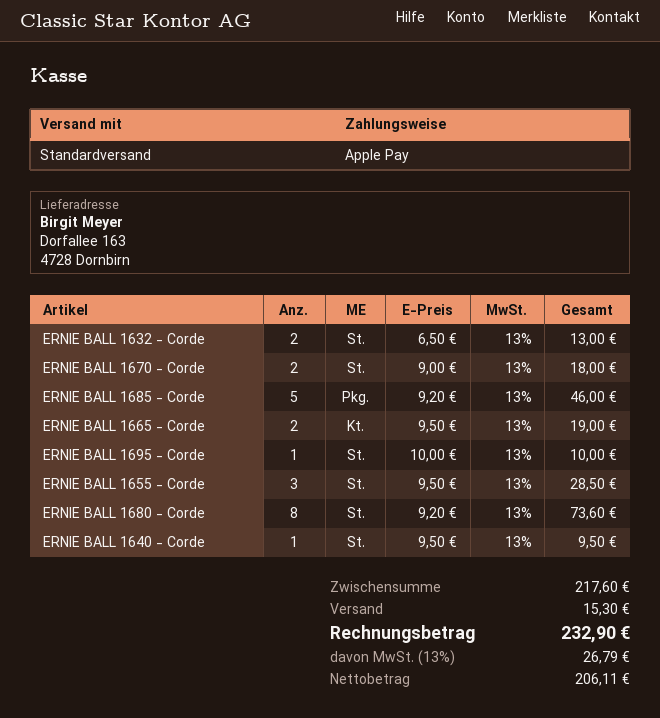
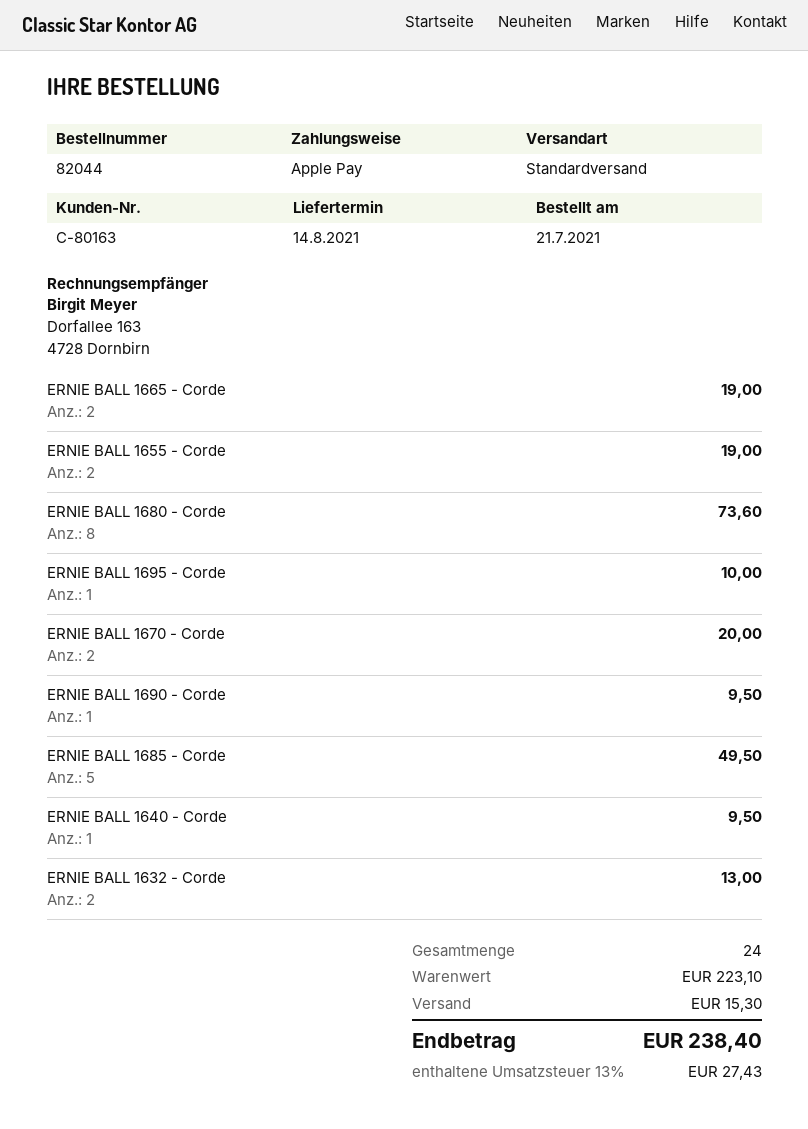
ERNIE BALL 1670 - Corde: 2 for 18.00 -> 2 for 20.00
ERNIE BALL 1685 - Corde: 5 for 46.00 -> 5 for 49.50
ERNIE BALL 1655 - Corde: 3 for 28.50 -> 2 for 19.00
ERNIE BALL 1690 - Corde: none -> 1 for 9.50
subtotal: 217.60 -> 223.10
tax: 13% = 26.79 -> 13% = 27.43
total: 232.90 -> 238.40

